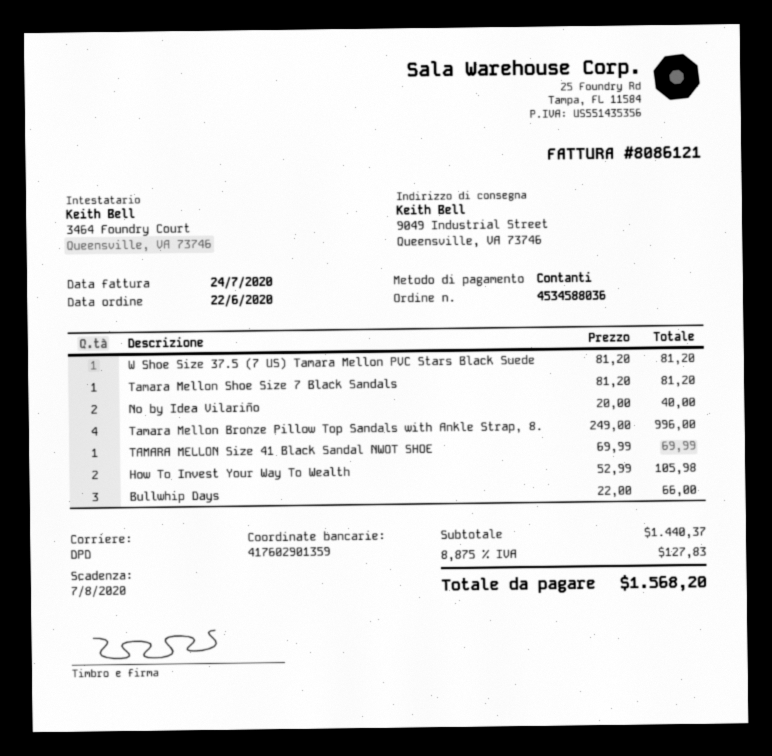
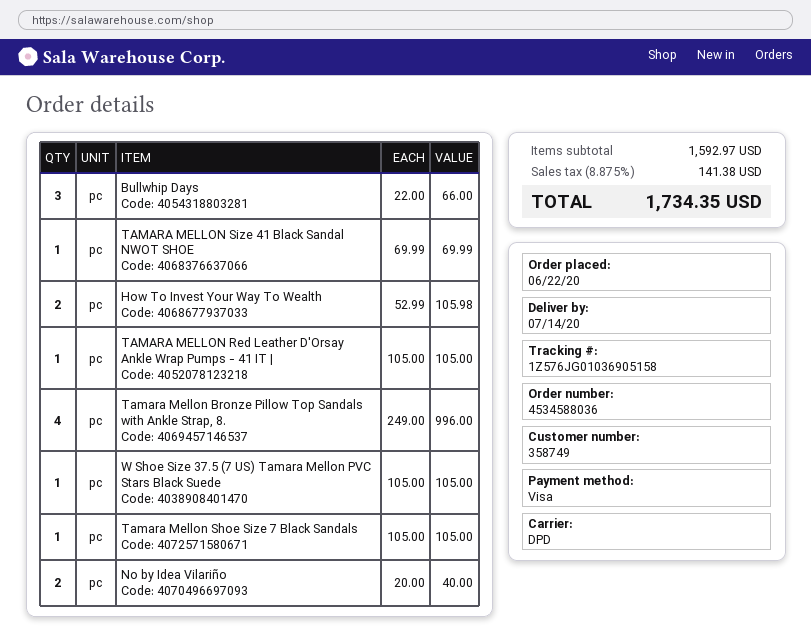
payment method: cash -> Visa
W Shoe Size 37.5 (7 US) Tamara Mellon PVC Stars Black Suede: 1 x 81.20 = 81.20 -> 1 x 105.00 = 105.00
Tamara Mellon Shoe Size 7 Black Sandals: 1 x 81.20 = 81.20 -> 1 x 105.00 = 105.00
TAMARA MELLON Red Leather D'Orsay Ankle Wrap Pumps - 41 IT |: none -> 1 x 105.00 = 105.00
subtotal: 1440.37 -> 1592.97
tax: 8.875% = 127.83 -> 8.875% = 141.38
total: 1568.20 -> 1734.35

